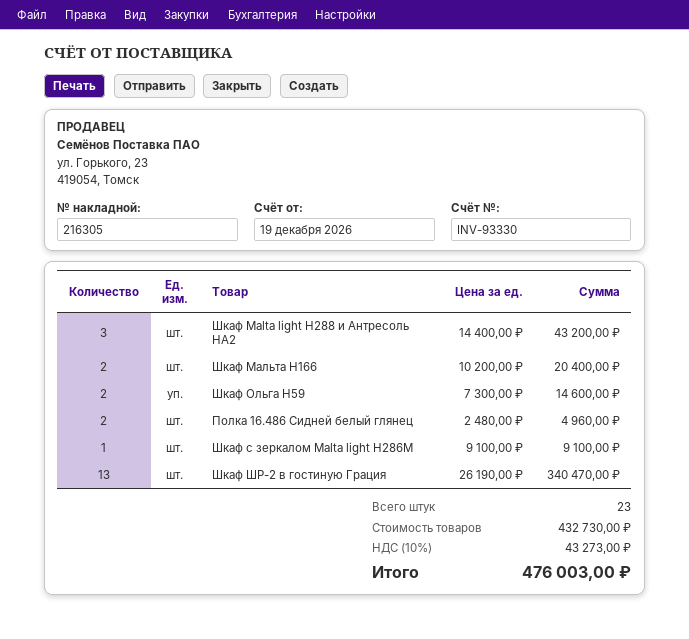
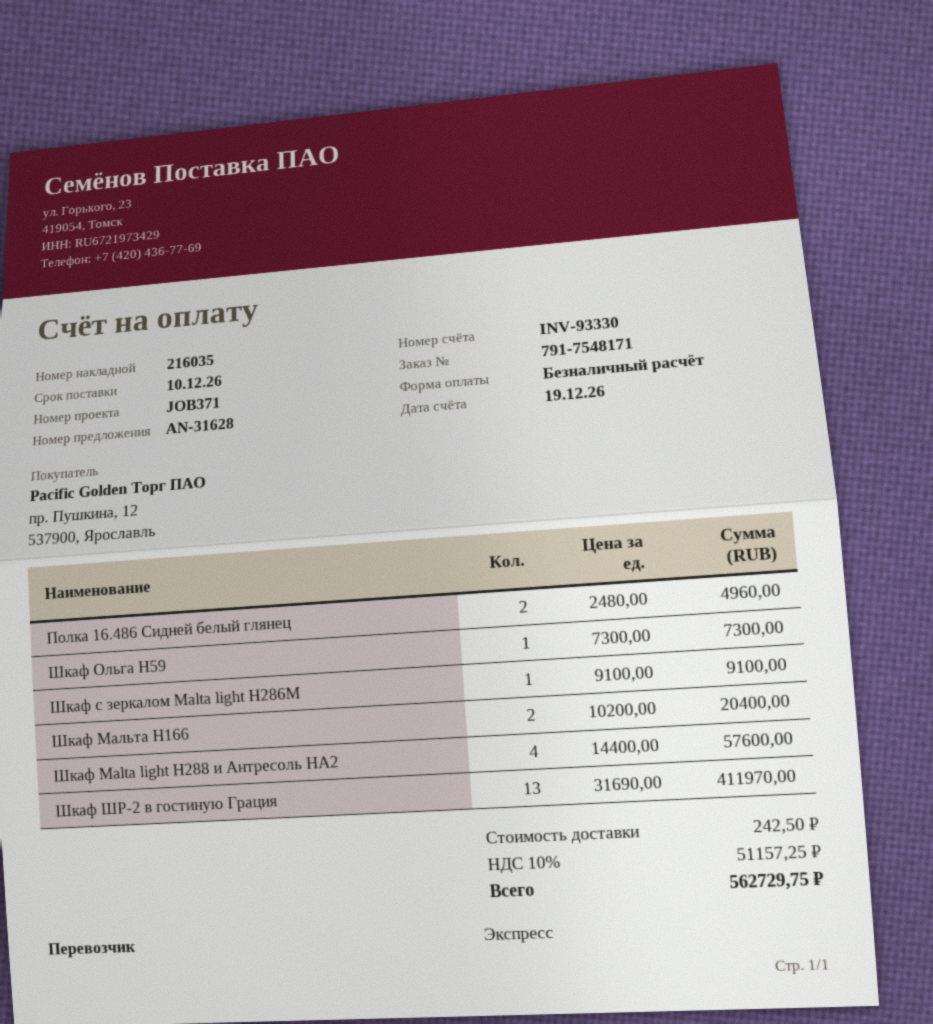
delivery note number: 216305 -> 216035
Шкаф Malta light H288 и Антресоль HA2: 3 x 14400.00 = 43200.00 -> 4 x 14400.00 = 57600.00
Шкаф Ольга H59: 2 x 7300.00 = 14600.00 -> 1 x 7300.00 = 7300.00
Шкаф ШР-2 в гостиную Грация: 13 x 26190.00 = 340470.00 -> 13 x 31690.00 = 411970.00
shipping: none -> 242.50
tax: 10% = 43273.00 -> 10% = 51157.25
total: 476003.00 -> 562729.75

